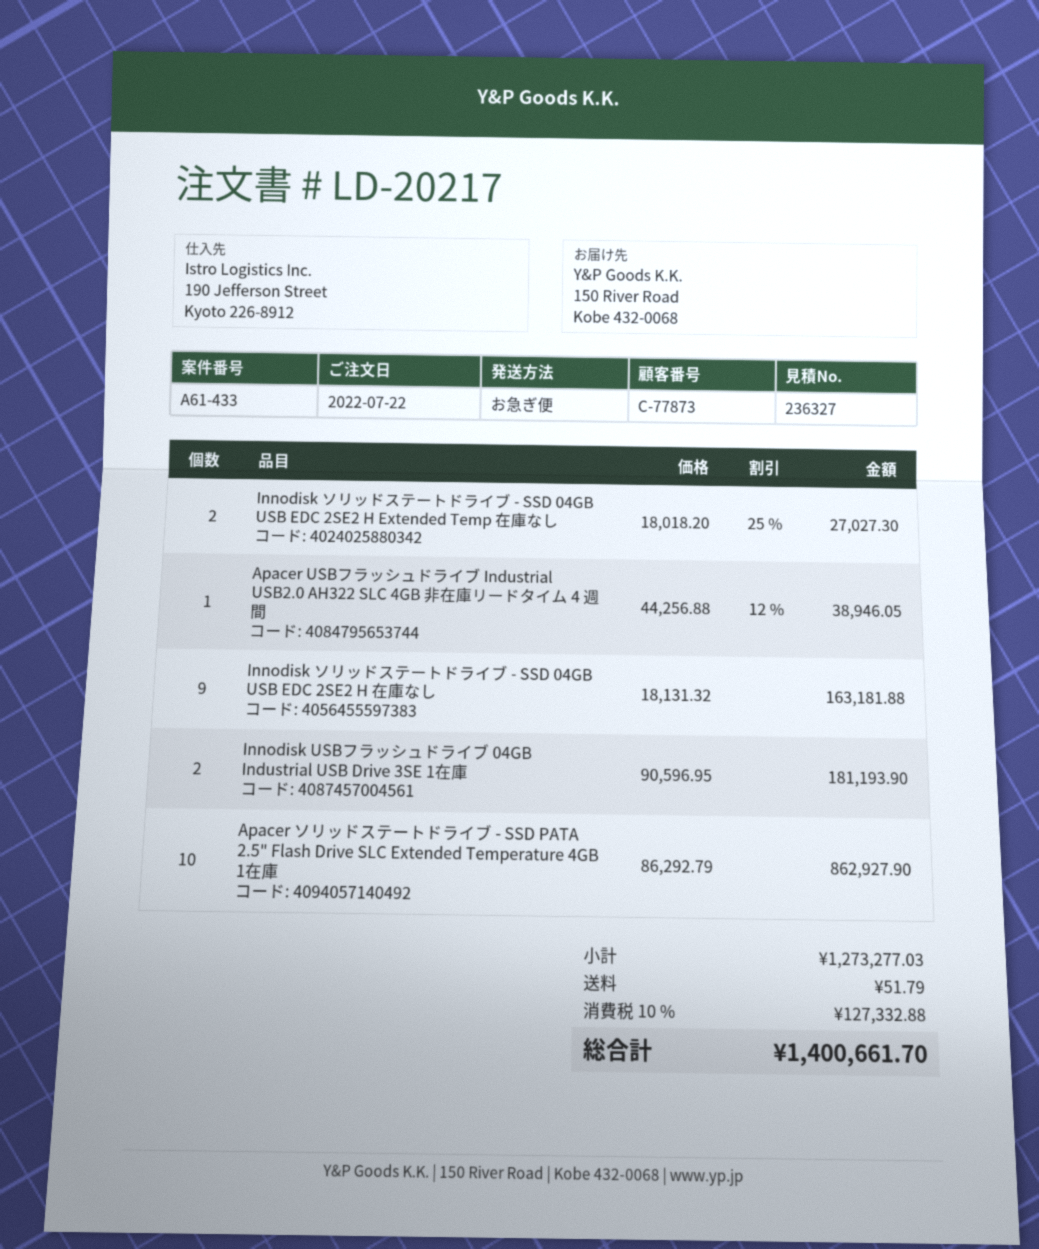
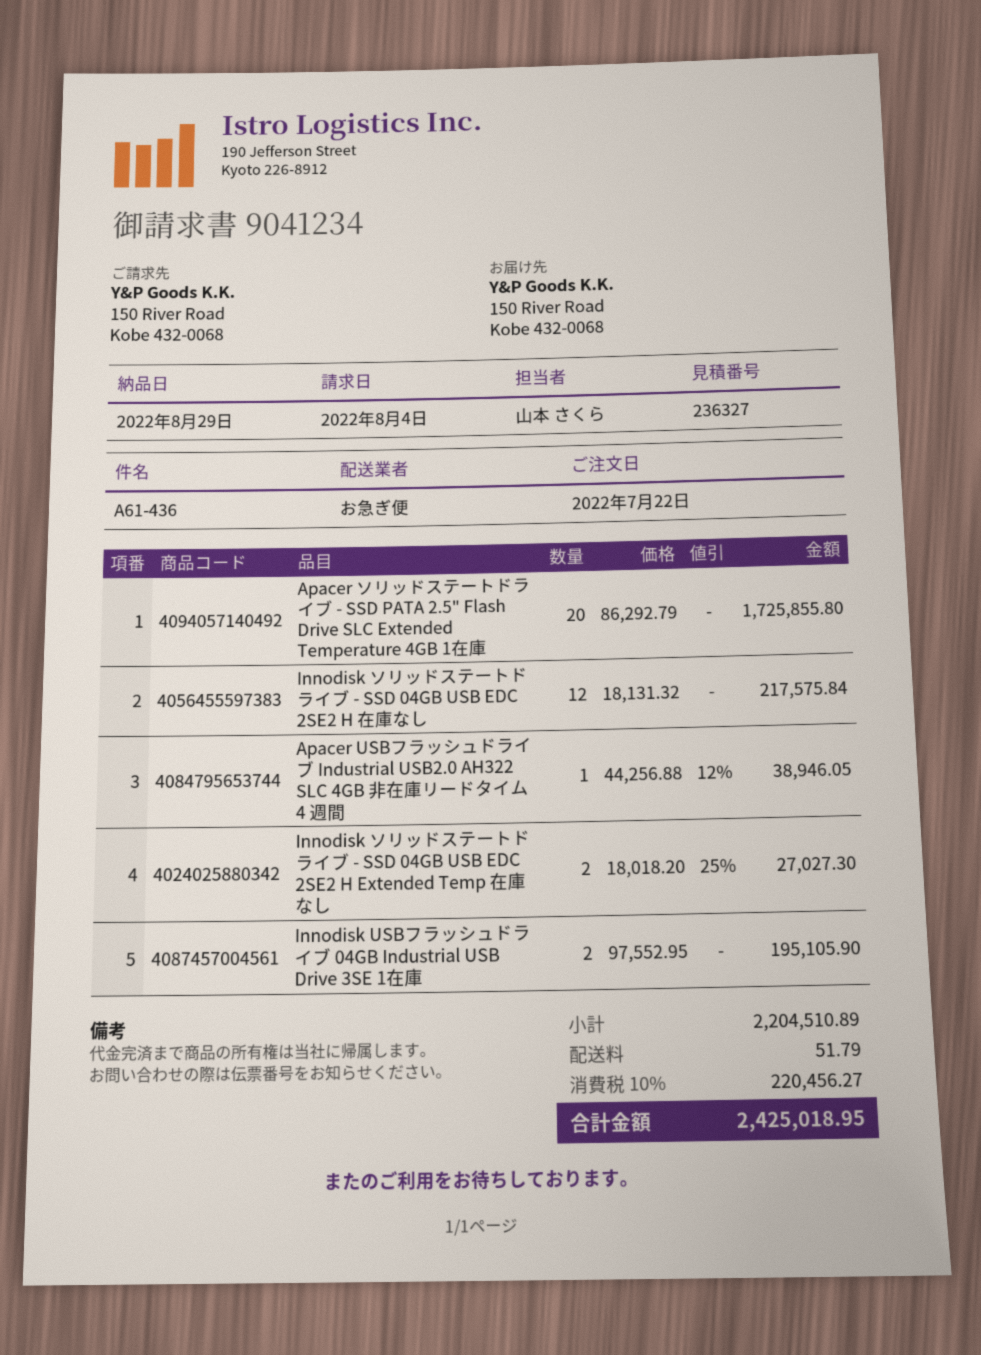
reference: A61-433 -> A61-436
Innodisk ソリッドステートドライブ - SSD 04GB USB EDC 2SE2 H 在庫なし: 9 x 18131.32 = 163181.88 -> 12 x 18131.32 = 217575.84
Innodisk USBフラッシュドライブ 04GB Industrial USB Drive 3SE 1在庫: 2 x 90596.95 = 181193.90 -> 2 x 97552.95 = 195105.90
Apacer ソリッドステートドライブ - SSD PATA 2.5" Flash Drive SLC Extended Temperature 4GB 1在庫: 10 x 86292.79 = 862927.90 -> 20 x 86292.79 = 1725855.80
subtotal: 1273277.03 -> 2204510.89
tax: 10% = 127332.88 -> 10% = 220456.27
total: 1400661.70 -> 2425018.95

